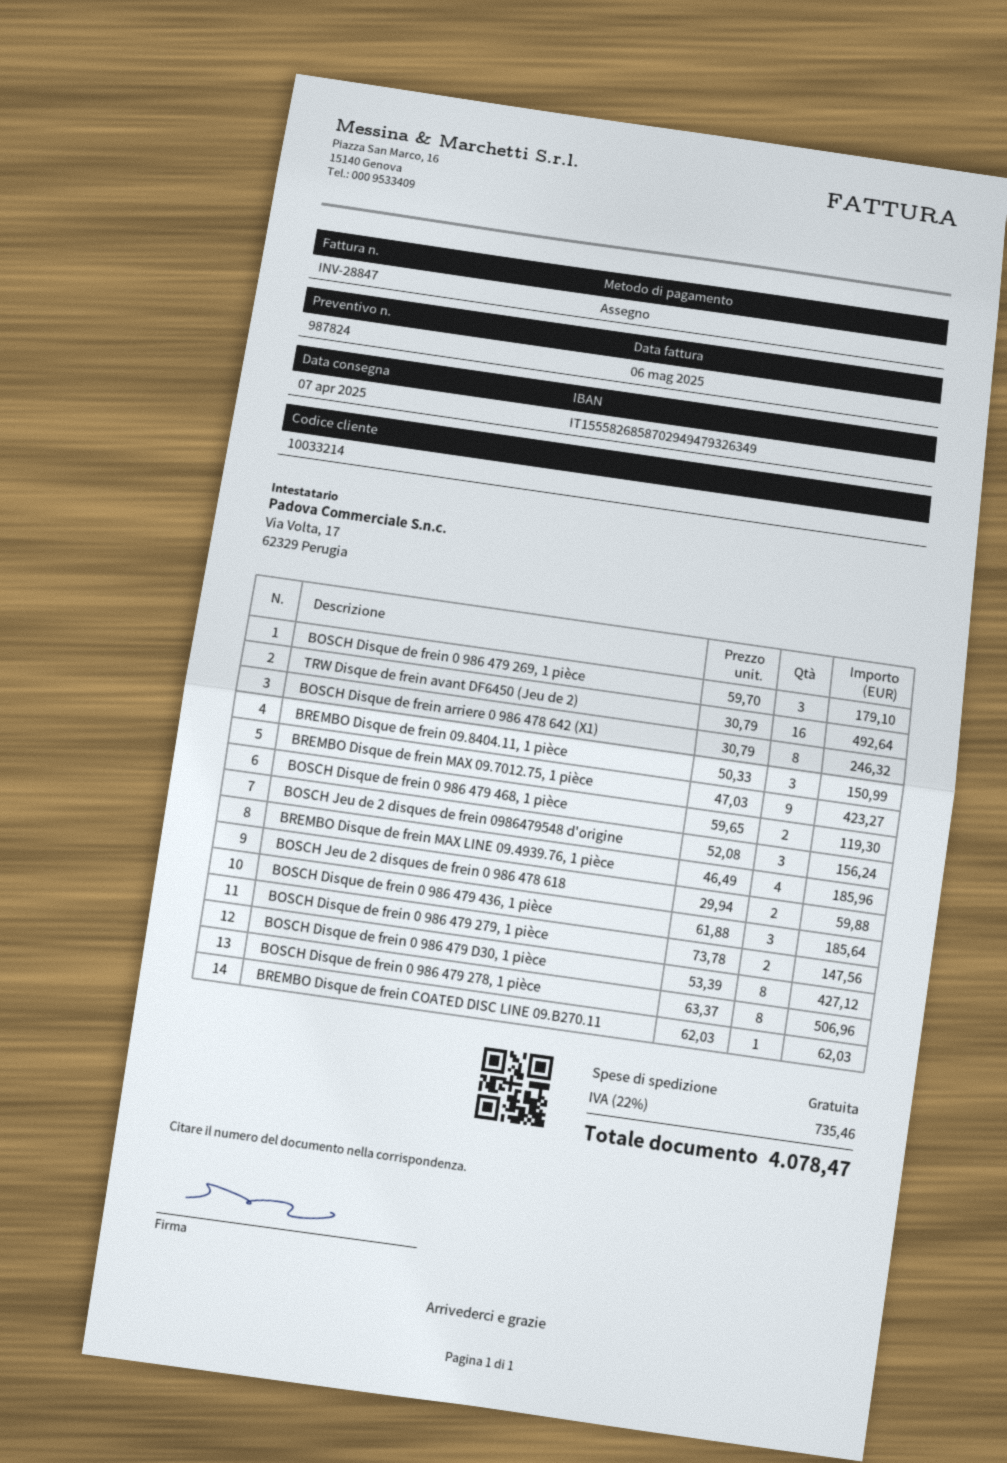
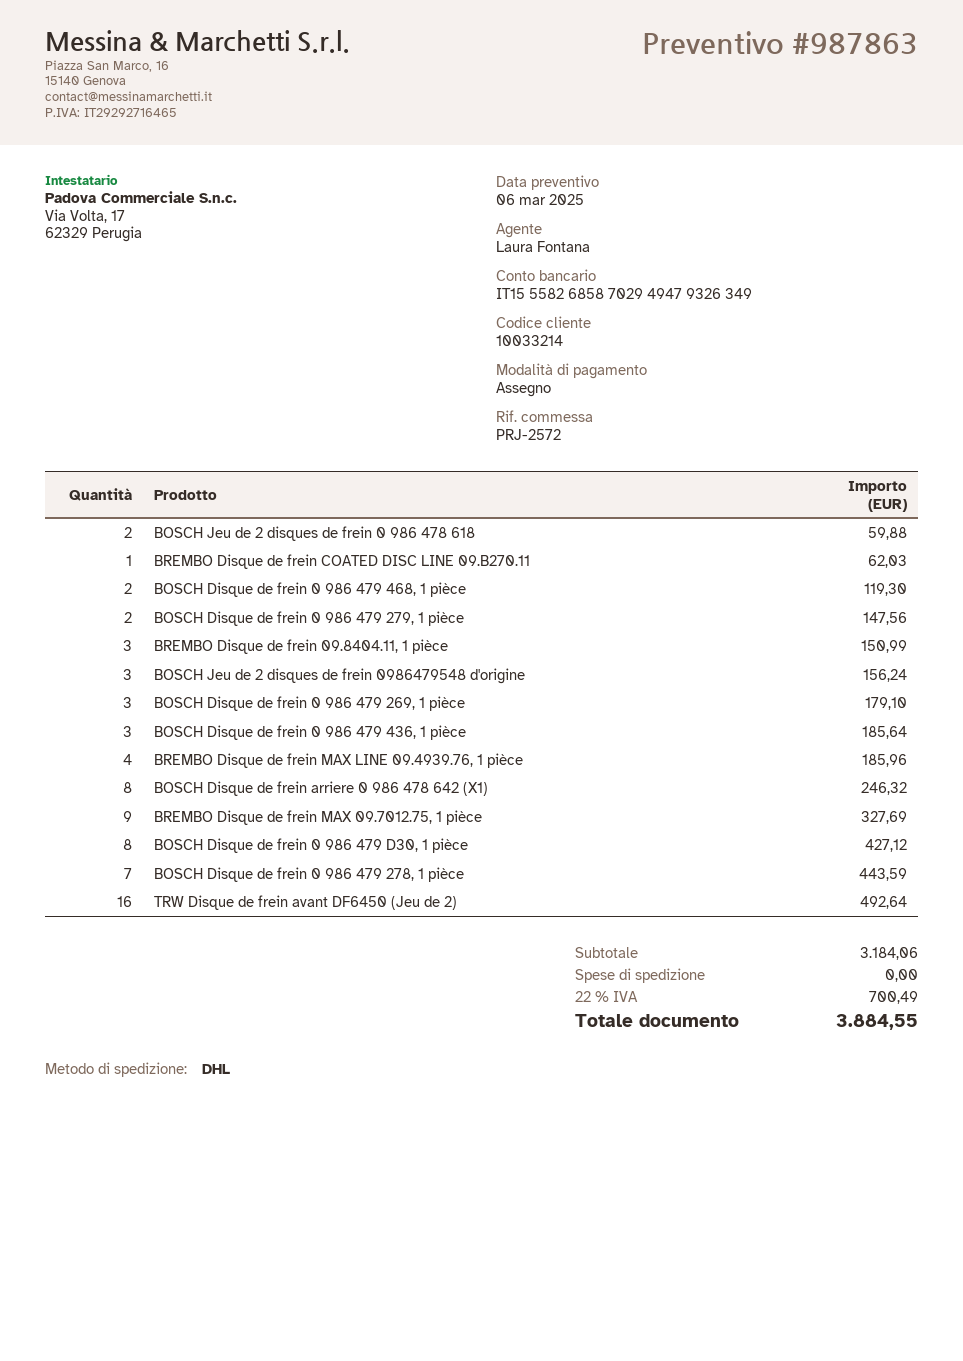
quote number: 987824 -> 987863
BREMBO Disque de frein MAX 09.7012.75, 1 pièce: 9 for 423.27 -> 9 for 327.69
BOSCH Disque de frein 0 986 479 278, 1 pièce: 8 for 506.96 -> 7 for 443.59
tax: 22% = 735.46 -> 22% = 700.49
total: 4078.47 -> 3884.55

